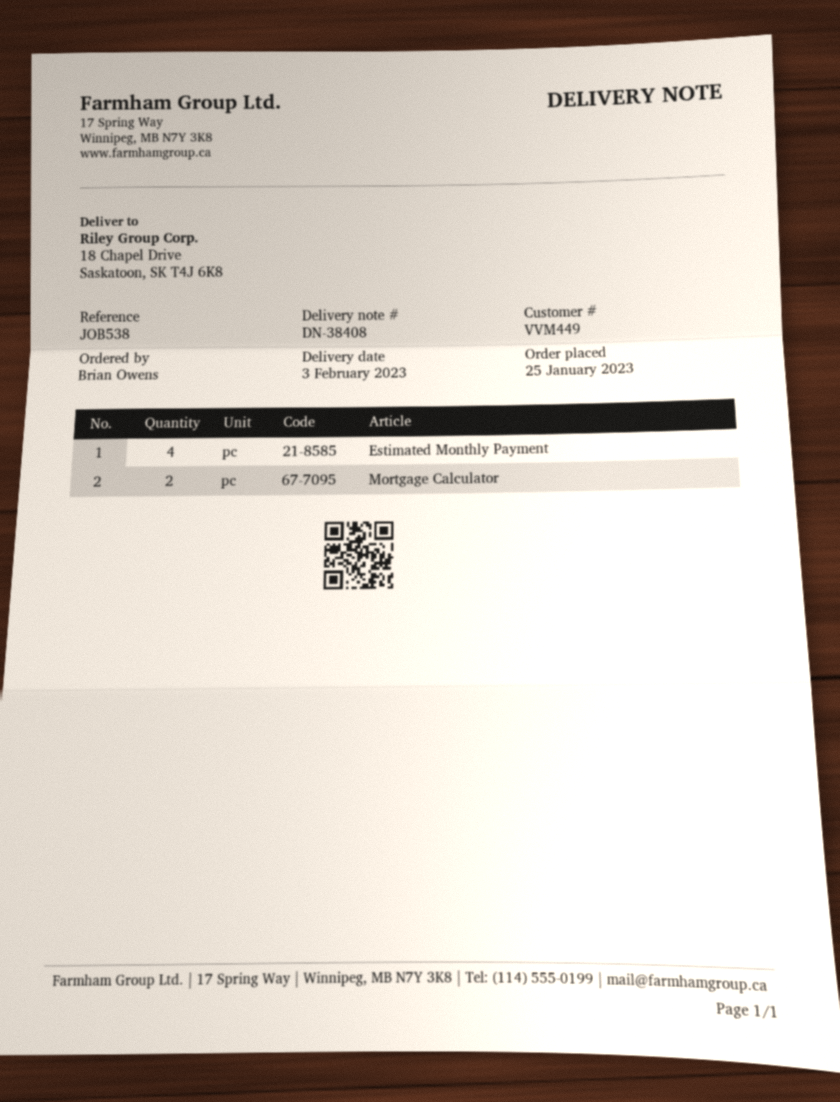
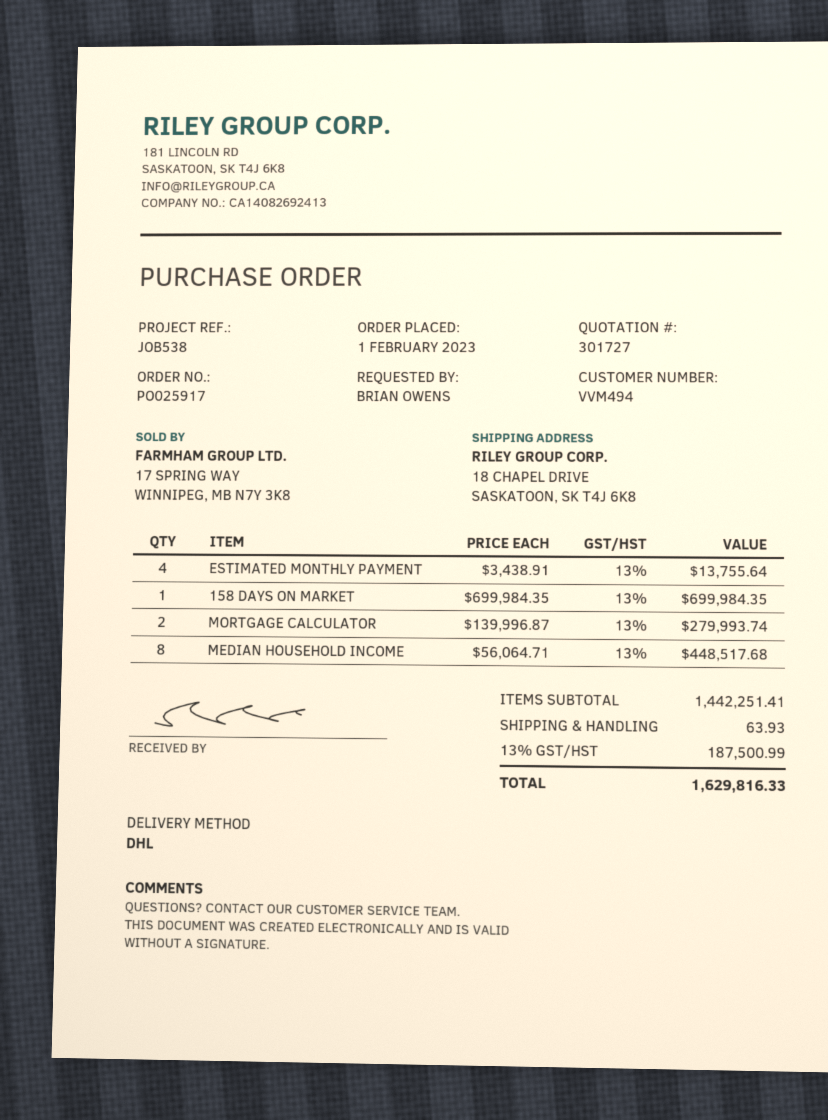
order date: 2023-01-25 -> 2023-02-01
customer number: VVM449 -> VVM494
158 DAYS ON MARKET: none -> 1
MEDIAN HOUSEHOLD INCOME: none -> 8

